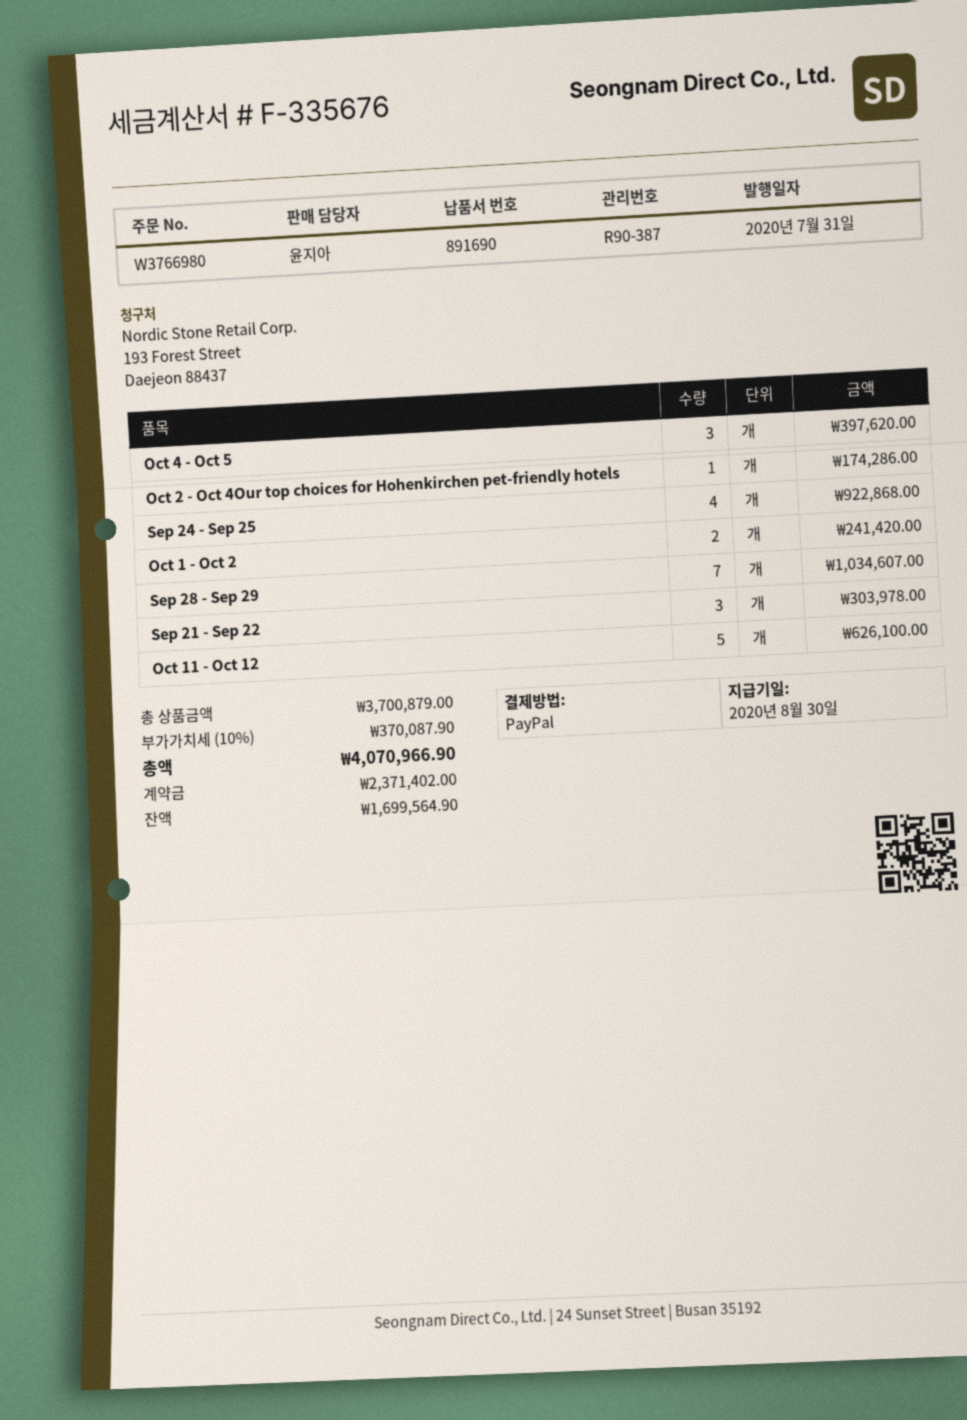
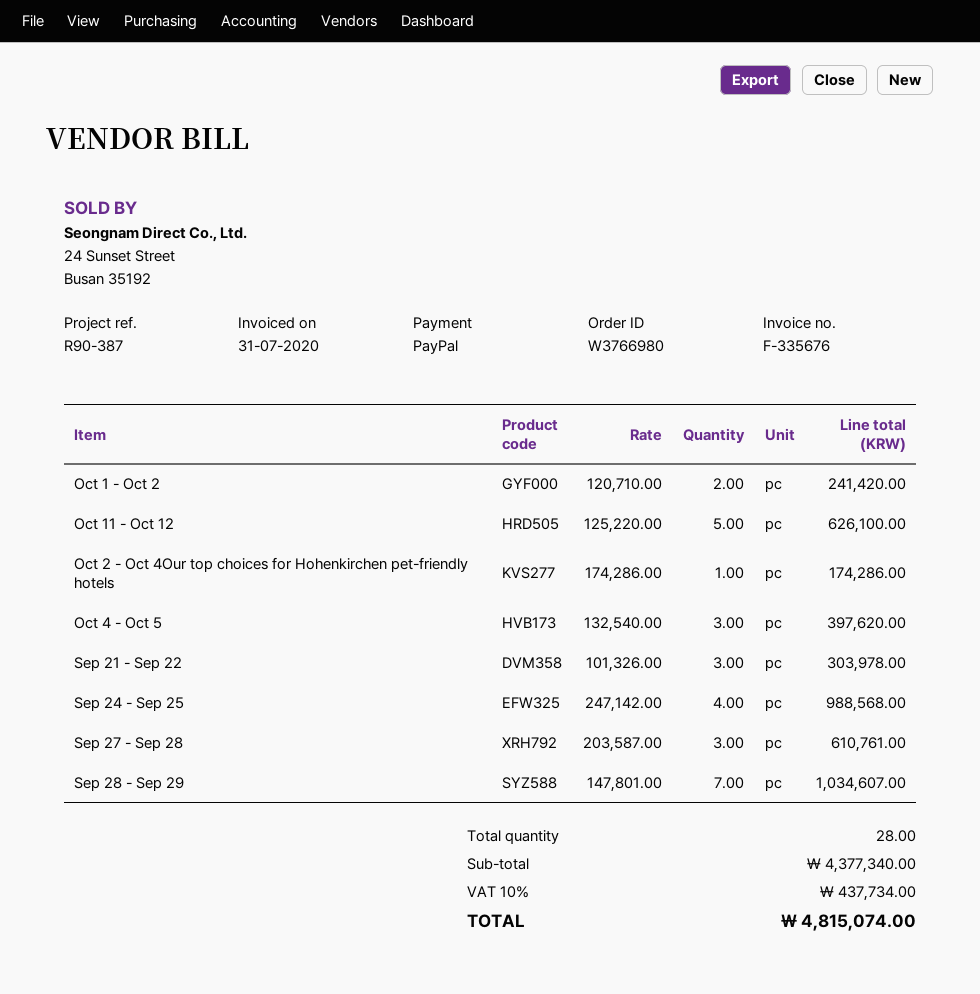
Sep 24 - Sep 25: 4 for 922868.00 -> 4 for 988568.00
Sep 27 - Sep 28: none -> 3 for 610761.00
subtotal: 3700879.00 -> 4377340.00
tax: 10% = 370087.90 -> 10% = 437734.00
total: 4070966.90 -> 4815074.00

